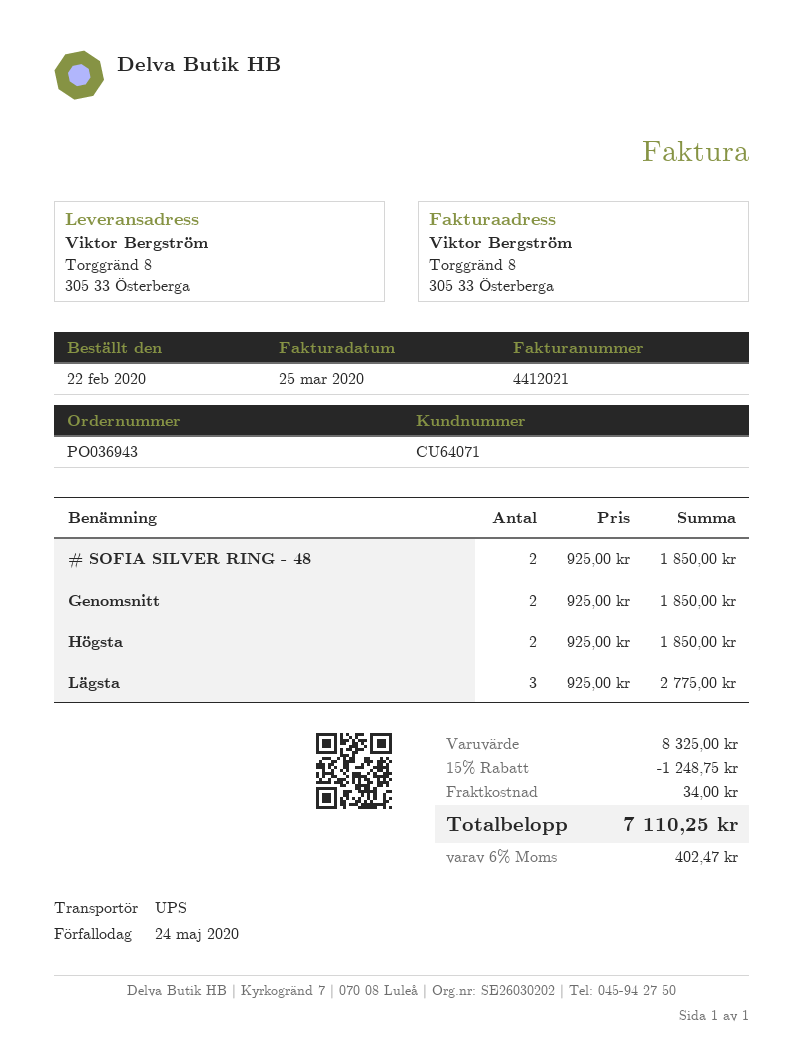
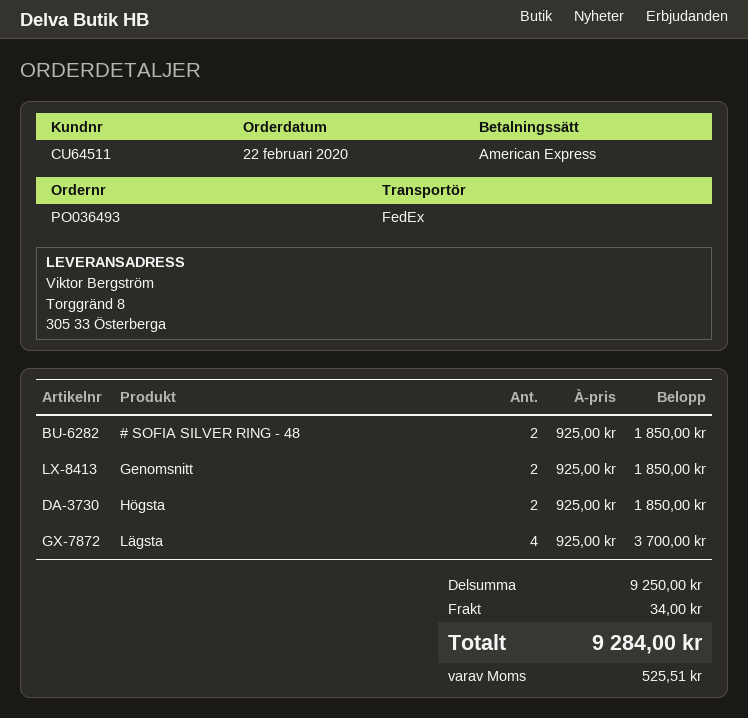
order number: PO036943 -> PO036493
customer number: CU64071 -> CU64511
shipping method: UPS -> FedEx
Lägsta: 3 x 925.00 = 2775.00 -> 4 x 925.00 = 3700.00
subtotal: 8325.00 -> 9250.00
discount: 15% = 1248.75 -> none
tax: 402.47 -> 525.51
total: 7110.25 -> 9284.00

